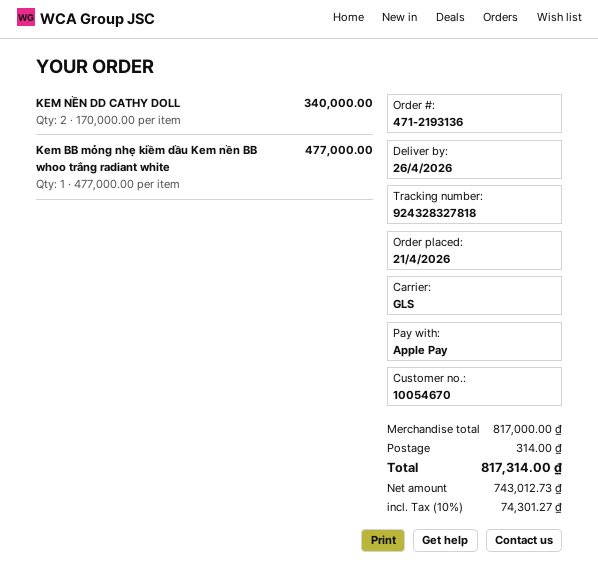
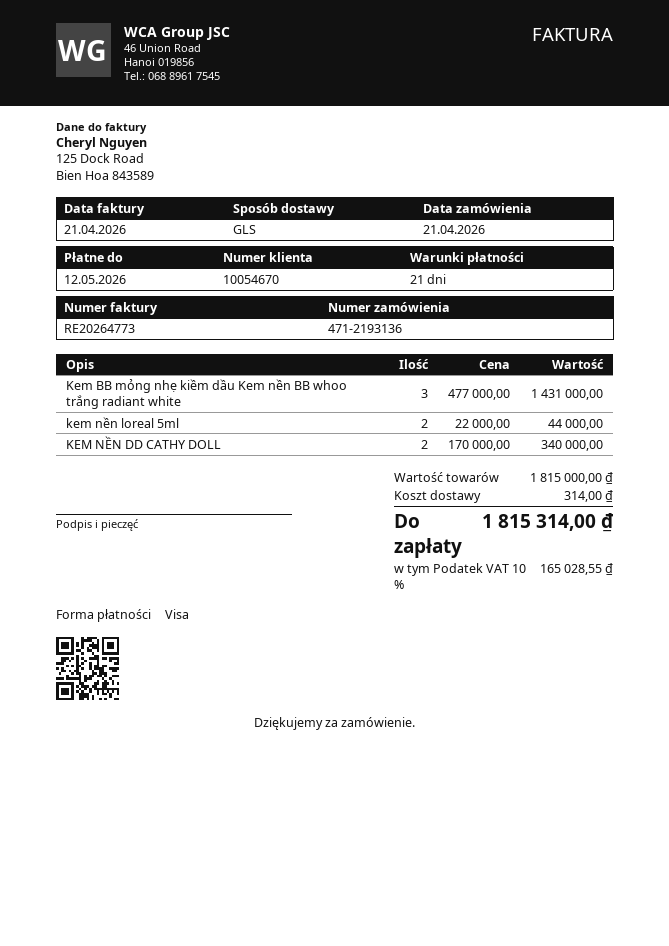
payment method: Apple Pay -> Visa
Kem BB mỏng nhẹ kiềm dầu Kem nền BB whoo trắng radiant white: 1 x 477000.00 = 477000.00 -> 3 x 477000.00 = 1431000.00
kem nền loreal 5ml: none -> 2 x 22000.00 = 44000.00
subtotal: 817000.00 -> 1815000.00
tax: 10% = 74301.27 -> 10% = 165028.55
total: 817314.00 -> 1815314.00

